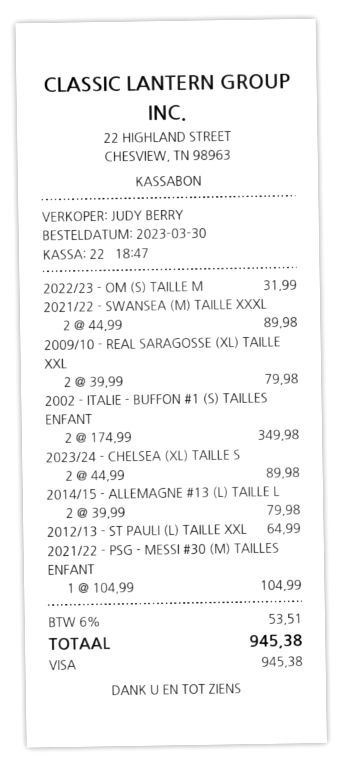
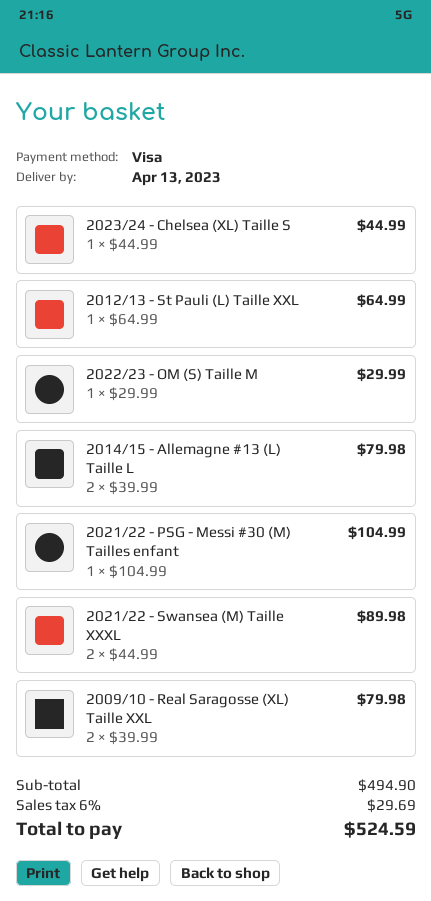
2022/23 - OM (S) TAILLE M: 1 x 31.99 = 31.99 -> 1 x 29.99 = 29.99
2002 - ITALIE - BUFFON #1 (S) TAILLES ENFANT: 2 x 174.99 = 349.98 -> none
2023/24 - CHELSEA (XL) TAILLE S: 2 x 44.99 = 89.98 -> 1 x 44.99 = 44.99
tax: 6% = 53.51 -> 6% = 29.69
total: 945.38 -> 524.59

